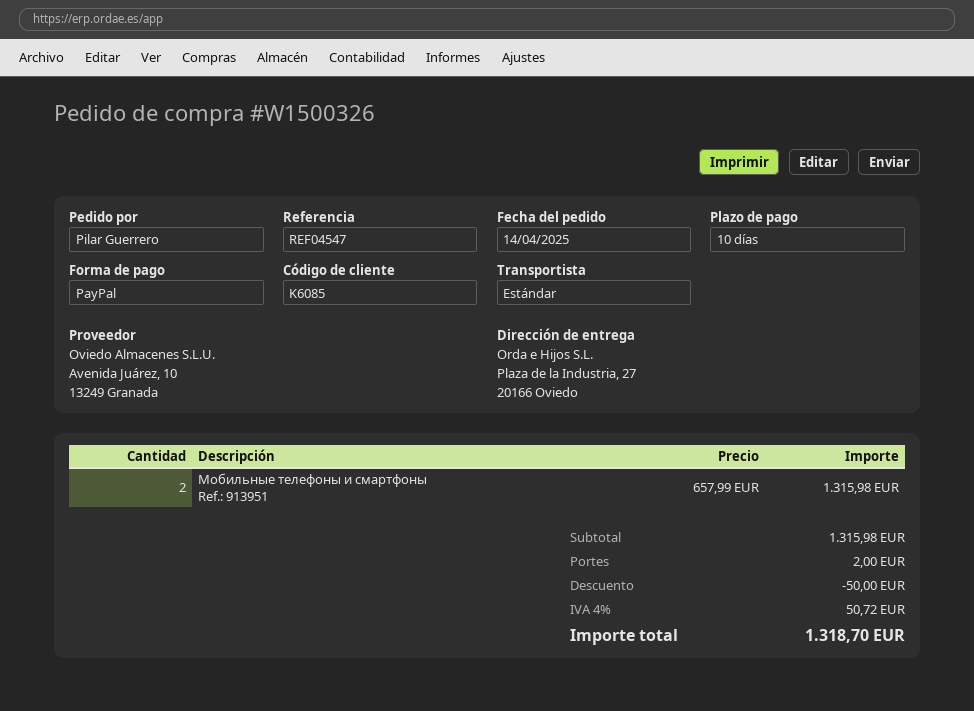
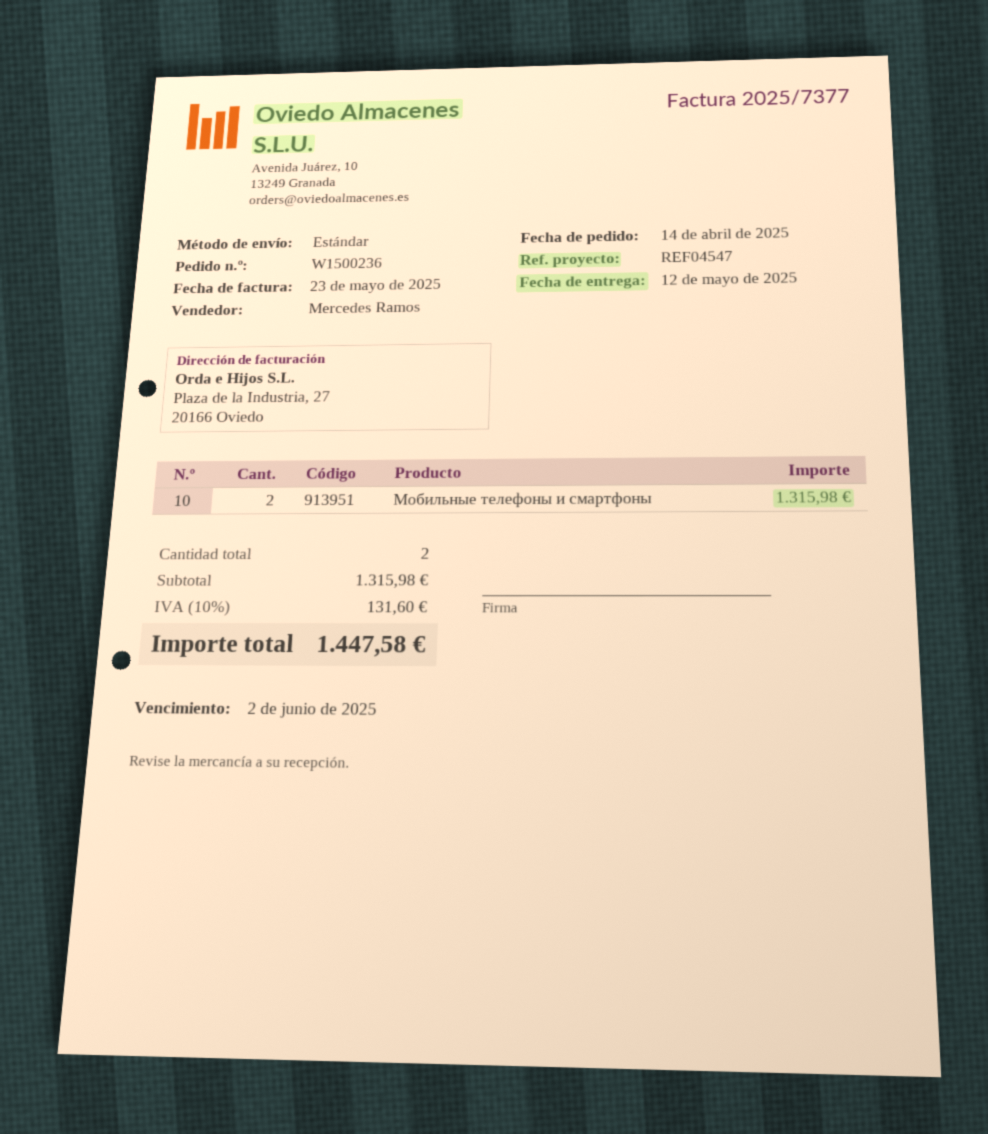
order number: W1500326 -> W1500236
discount: 50.00 -> none
shipping: 2.00 -> none
tax: 4% = 50.72 -> 10% = 131.60
total: 1318.70 -> 1447.58

